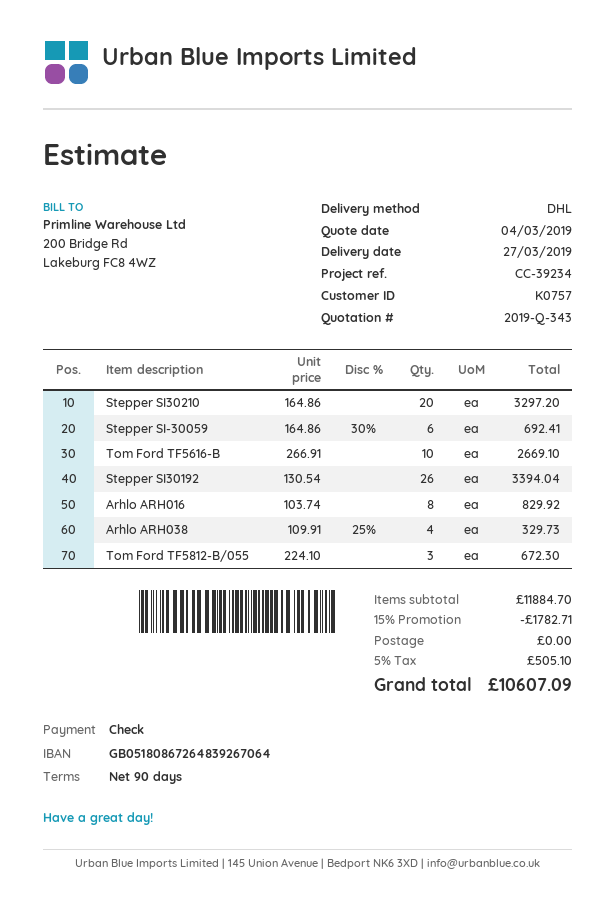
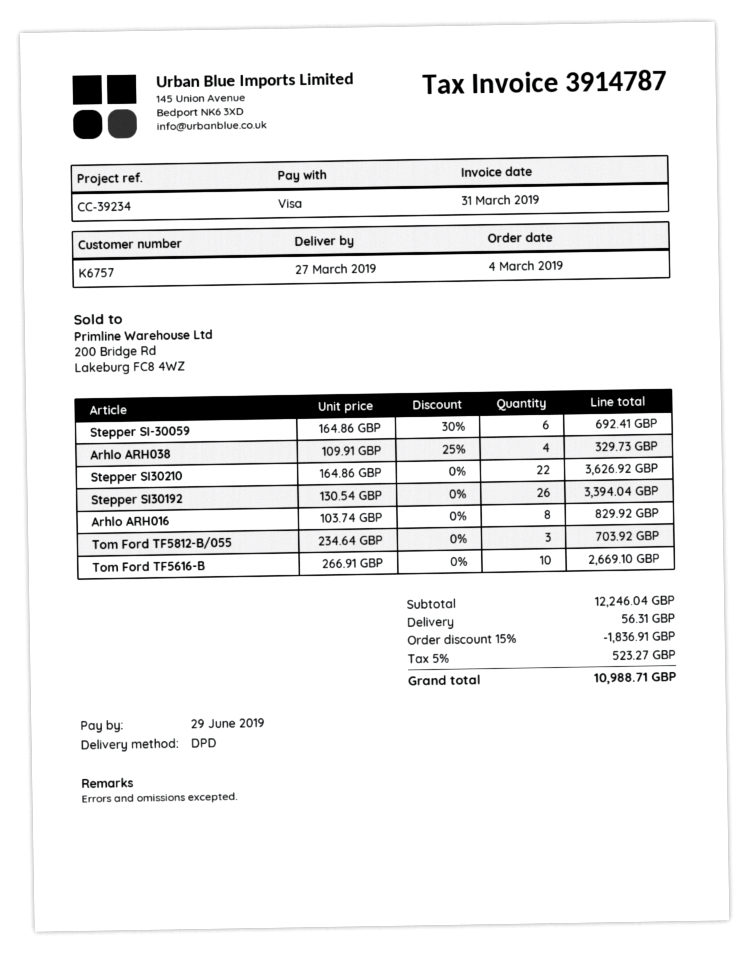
customer number: K0757 -> K6757
payment method: cheque -> Visa
shipping method: DHL -> DPD
Stepper SI30210: 20 x 164.86 = 3297.20 -> 22 x 164.86 = 3626.92
Tom Ford TF5812-B/055: 3 x 224.10 = 672.30 -> 3 x 234.64 = 703.92
subtotal: 11884.70 -> 12246.04
discount: 15% = 1782.71 -> 15% = 1836.91
shipping: 0.00 -> 56.31
tax: 5% = 505.10 -> 5% = 523.27
total: 10607.09 -> 10988.71

